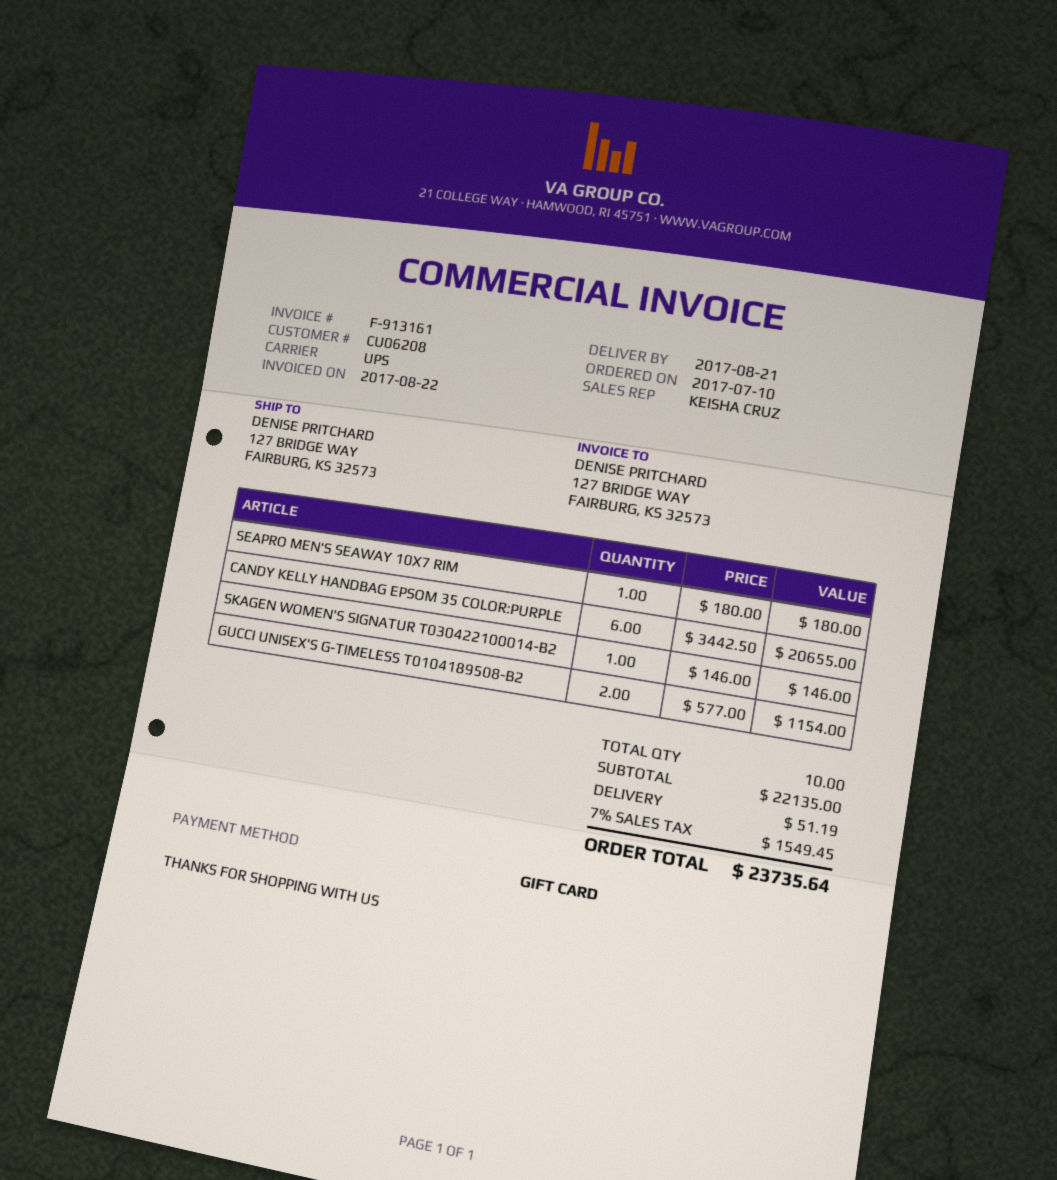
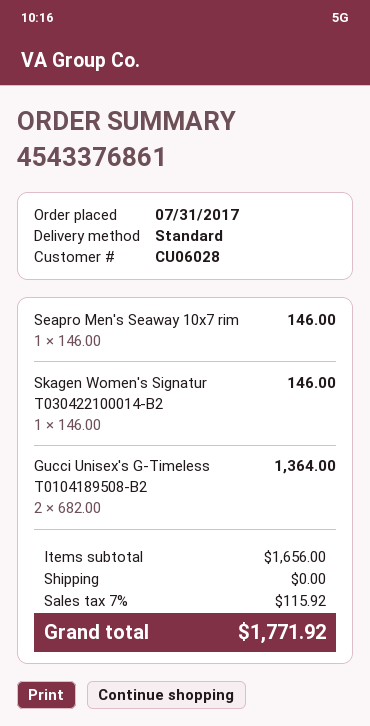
order date: 2017-07-10 -> 2017-07-31
customer number: CU06208 -> CU06028
shipping method: UPS -> standard
SEAPRO MEN'S SEAWAY 10X7 RIM: 1 x 180.00 = 180.00 -> 1 x 146.00 = 146.00
CANDY KELLY HANDBAG EPSOM 35 COLOR:PURPLE: 6 x 3442.50 = 20655.00 -> none
GUCCI UNISEX'S G-TIMELESS T0104189508-B2: 2 x 577.00 = 1154.00 -> 2 x 682.00 = 1364.00
subtotal: 22135.00 -> 1656.00
shipping: 51.19 -> 0.00
tax: 7% = 1549.45 -> 7% = 115.92
total: 23735.64 -> 1771.92

